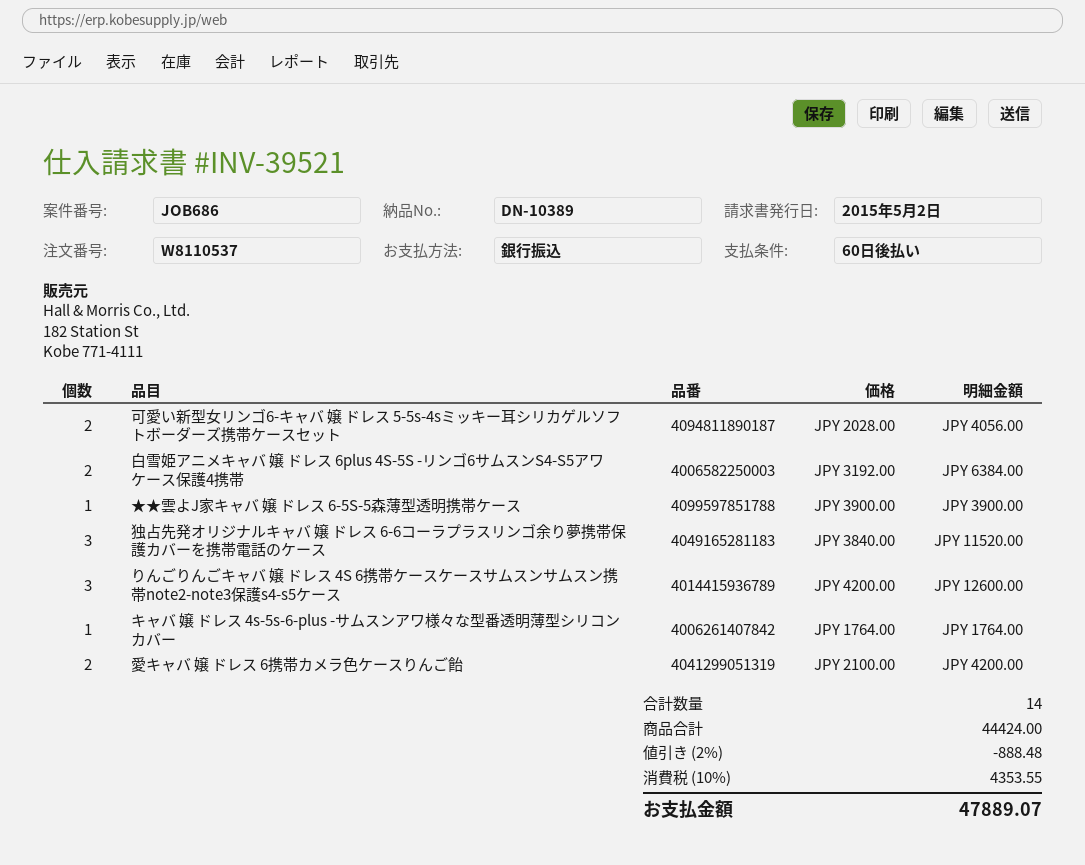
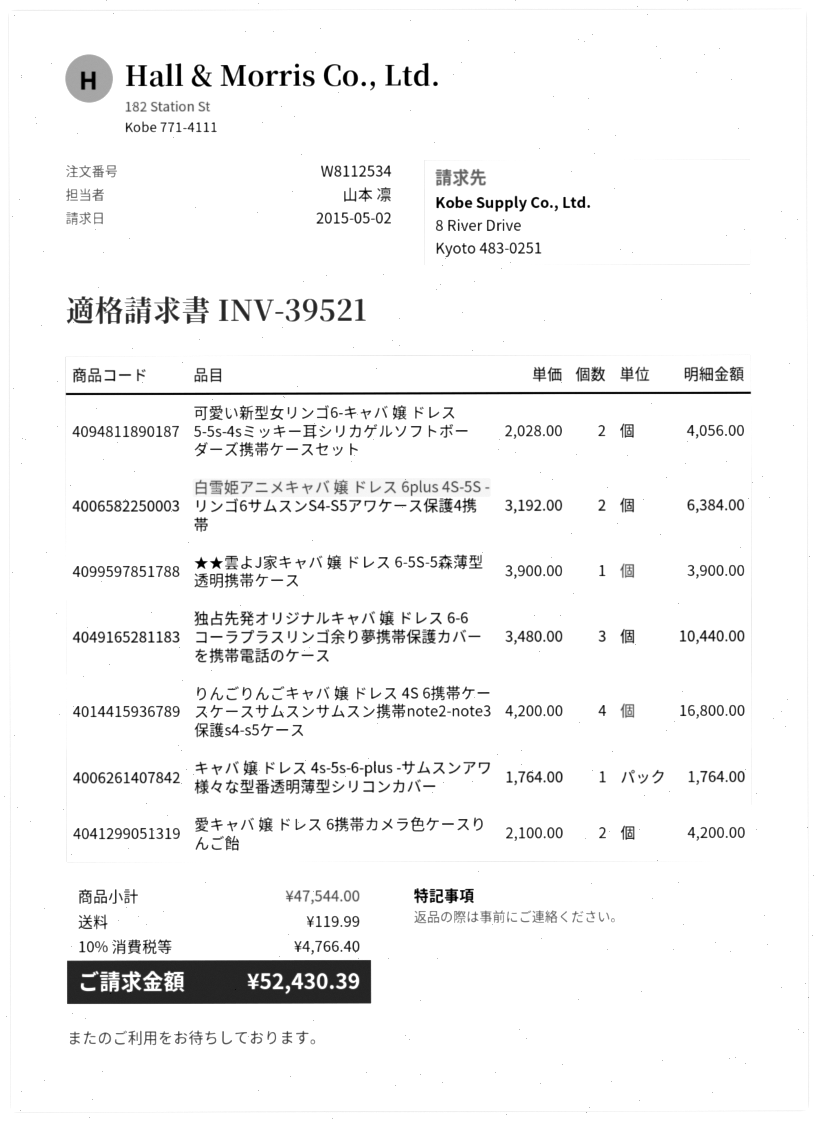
order number: W8110537 -> W8112534
独占先発オリジナルキャバ 嬢 ドレス 6-6コーラプラスリンゴ余り夢携帯保護カバーを携帯電話のケース: 3 x 3840.00 = 11520.00 -> 3 x 3480.00 = 10440.00
りんごりんごキャバ 嬢 ドレス 4S 6携帯ケースケースサムスンサムスン携帯note2-note3保護s4-s5ケース: 3 x 4200.00 = 12600.00 -> 4 x 4200.00 = 16800.00
subtotal: 44424.00 -> 47544.00
discount: 2% = 888.48 -> none
shipping: none -> 119.99
tax: 10% = 4353.55 -> 10% = 4766.40
total: 47889.07 -> 52430.39

